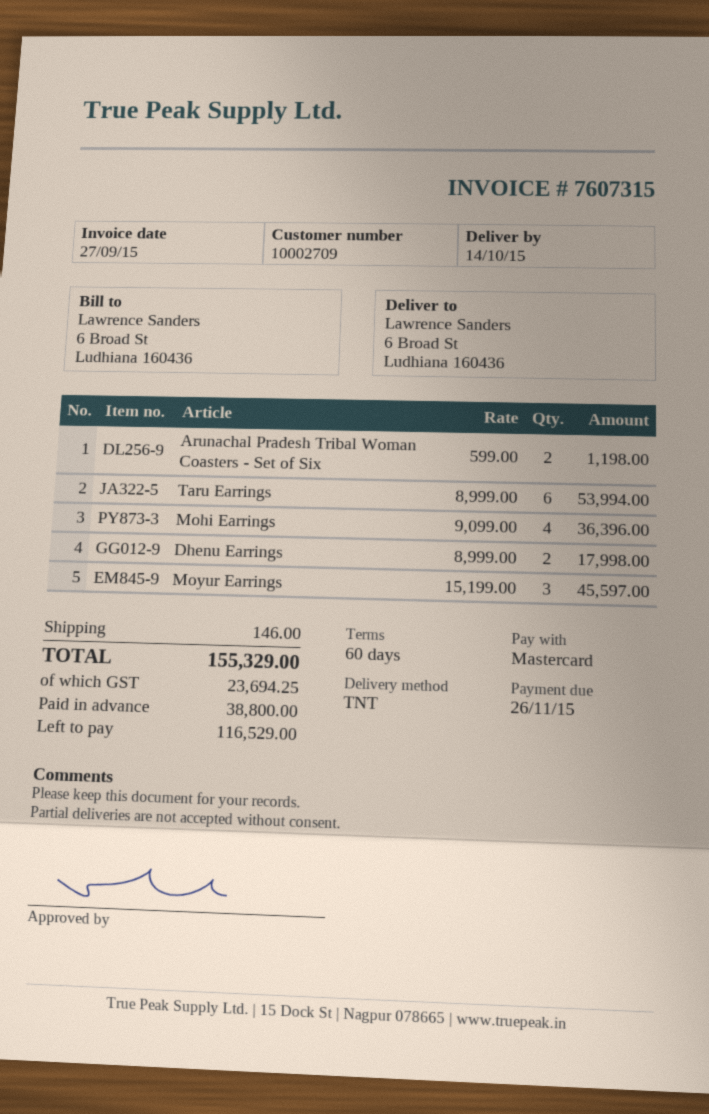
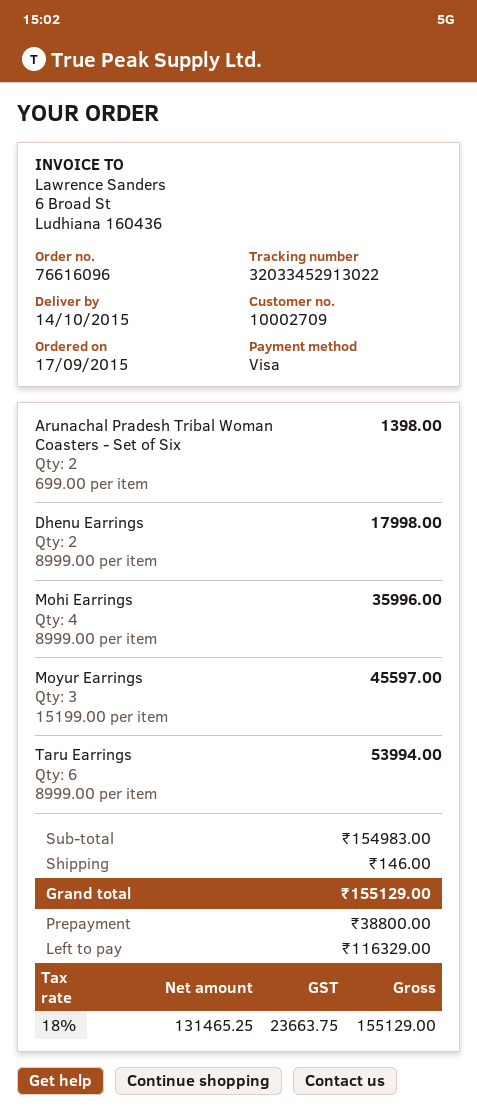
payment method: Mastercard -> Visa
Arunachal Pradesh Tribal Woman Coasters - Set of Six: 2 x 599.00 = 1198.00 -> 2 x 699.00 = 1398.00
Mohi Earrings: 4 x 9099.00 = 36396.00 -> 4 x 8999.00 = 35996.00
tax: 23694.25 -> 23663.75
total: 155329.00 -> 155129.00
balance: 116529.00 -> 116329.00

